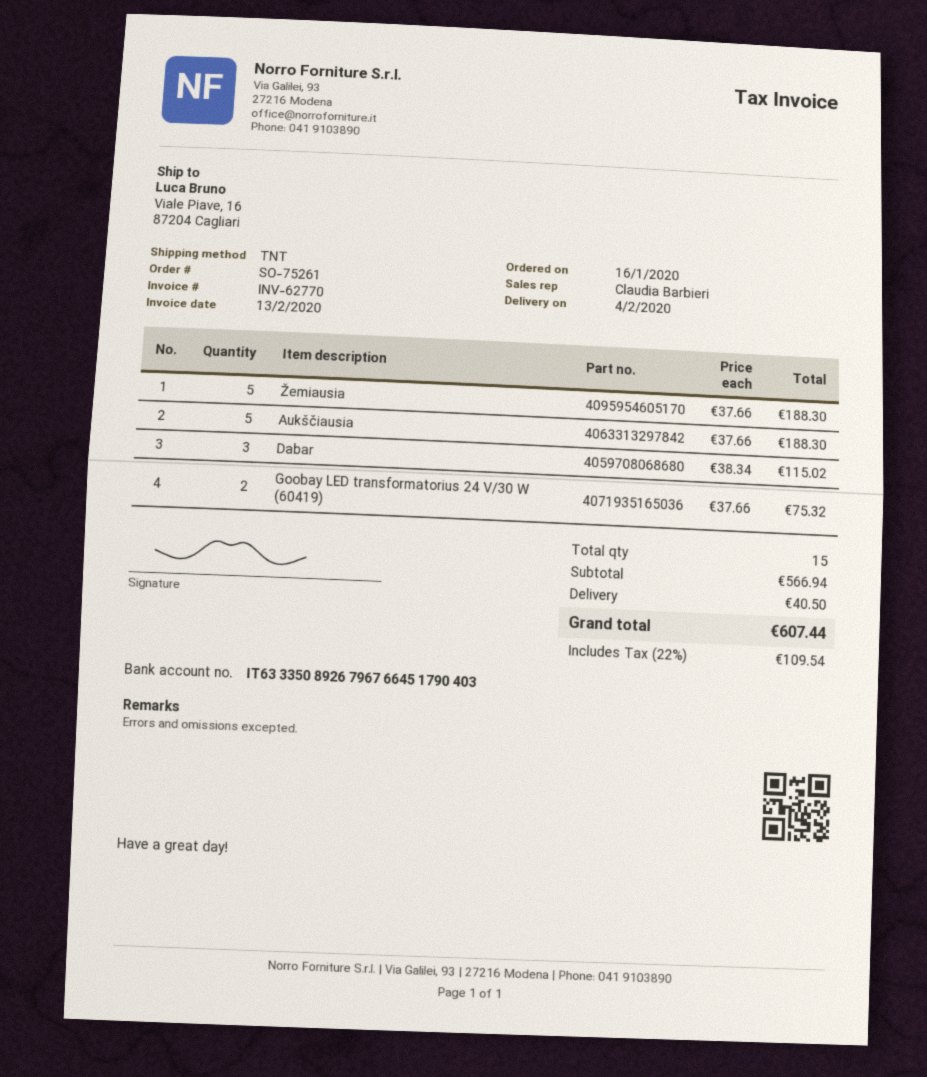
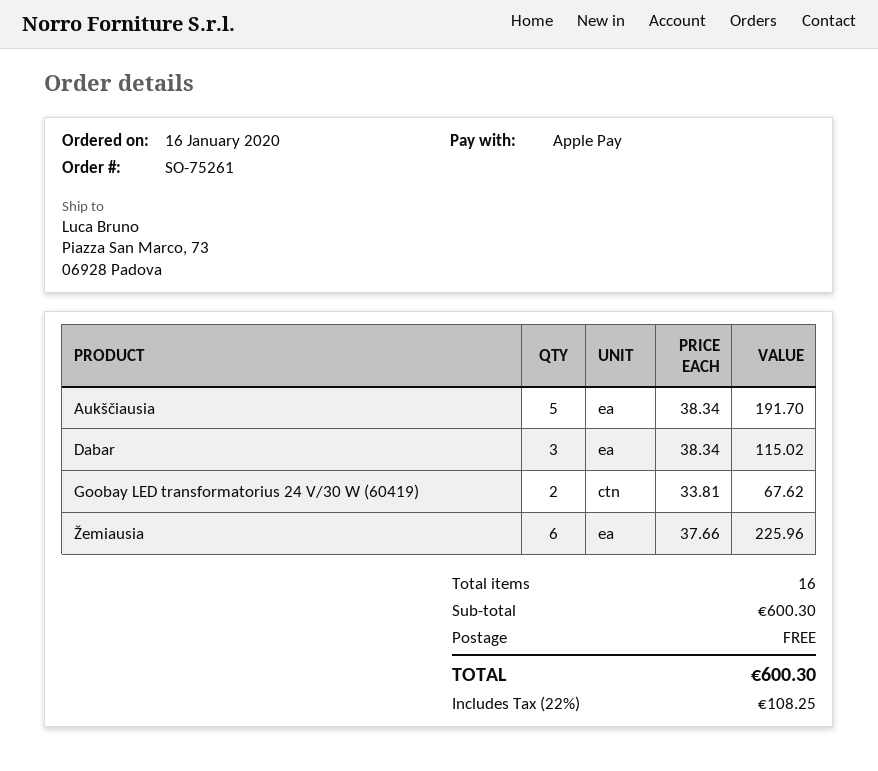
ship to: Viale Piave, 16, 87204 Cagliari -> Piazza San Marco, 73, 06928 Padova
Žemiausia: 5 x 37.66 = 188.30 -> 6 x 37.66 = 225.96
Aukščiausia: 5 x 37.66 = 188.30 -> 5 x 38.34 = 191.70
Goobay LED transformatorius 24 V/30 W (60419): 2 x 37.66 = 75.32 -> 2 x 33.81 = 67.62
total quantity: 15 -> 16
subtotal: 566.94 -> 600.30
shipping: 40.50 -> 0.00
tax: 22% = 109.54 -> 22% = 108.25
total: 607.44 -> 600.30

